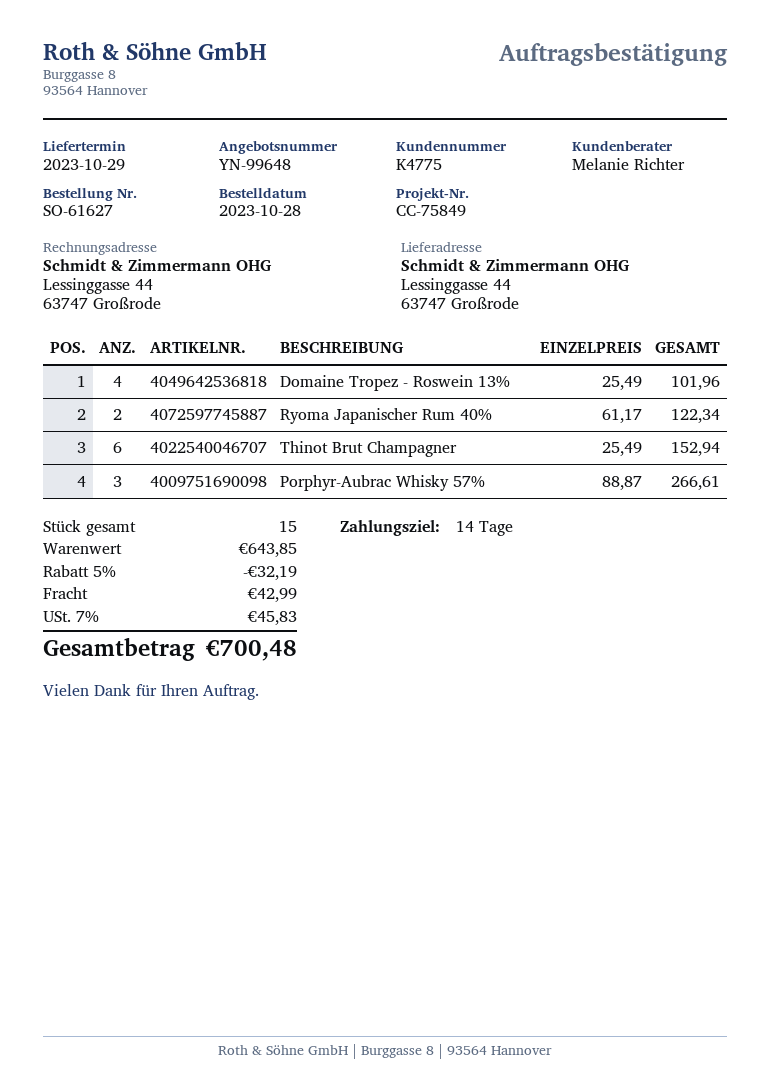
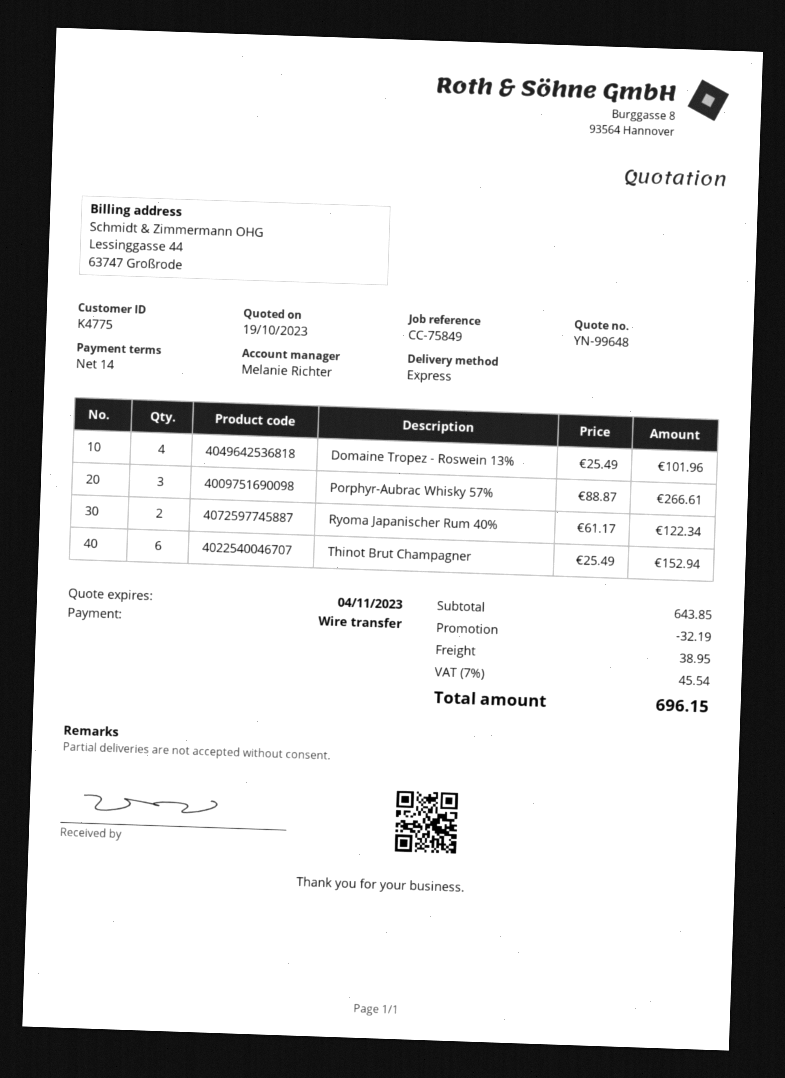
shipping: 42.99 -> 38.95
tax: 7% = 45.83 -> 7% = 45.54
total: 700.48 -> 696.15

